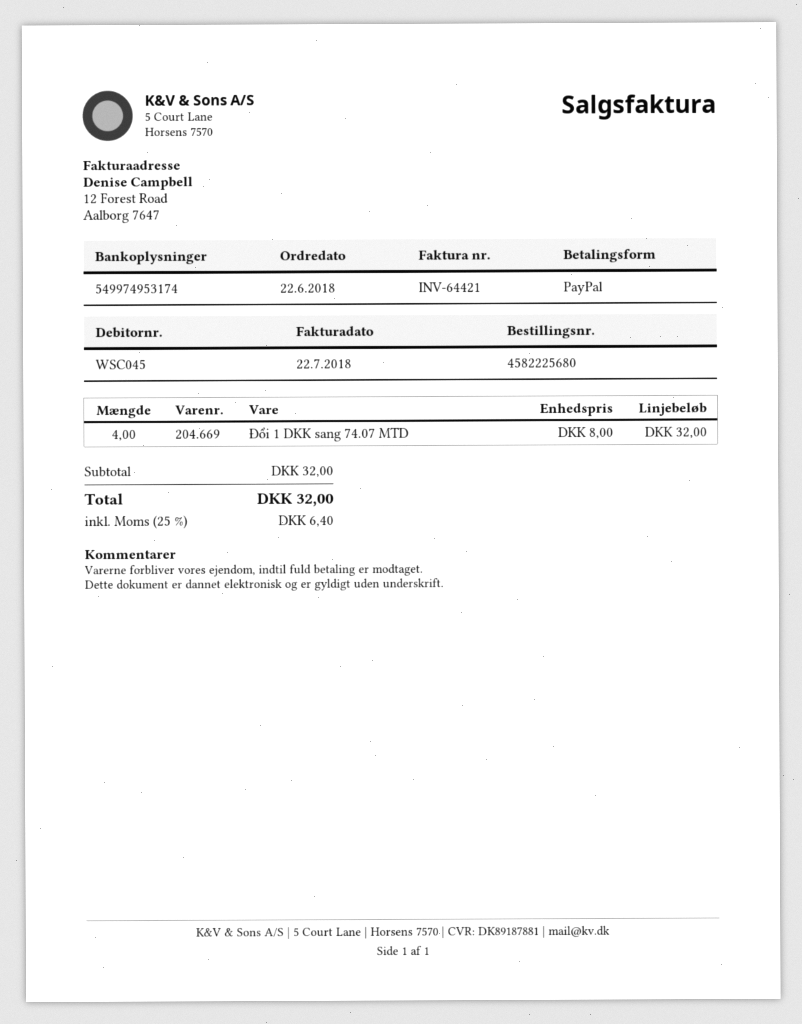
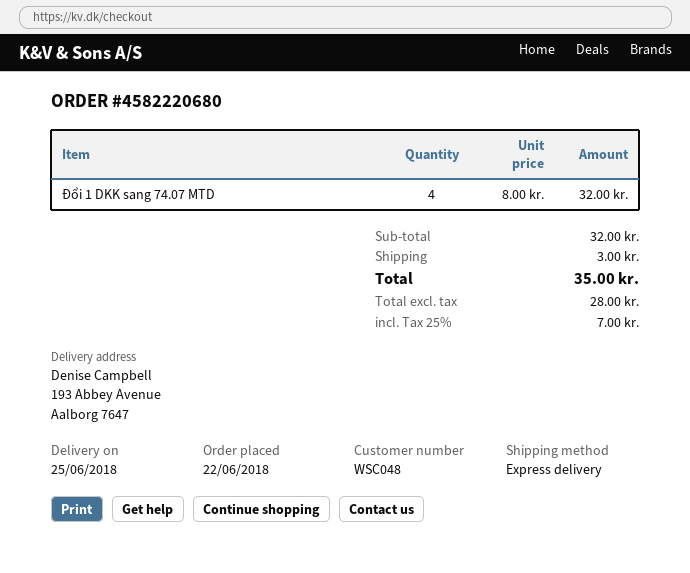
order number: 4582225680 -> 4582220680
customer number: WSC045 -> WSC048
shipping: none -> 3.00
tax: 25% = 6.40 -> 25% = 7.00
total: 32.00 -> 35.00

